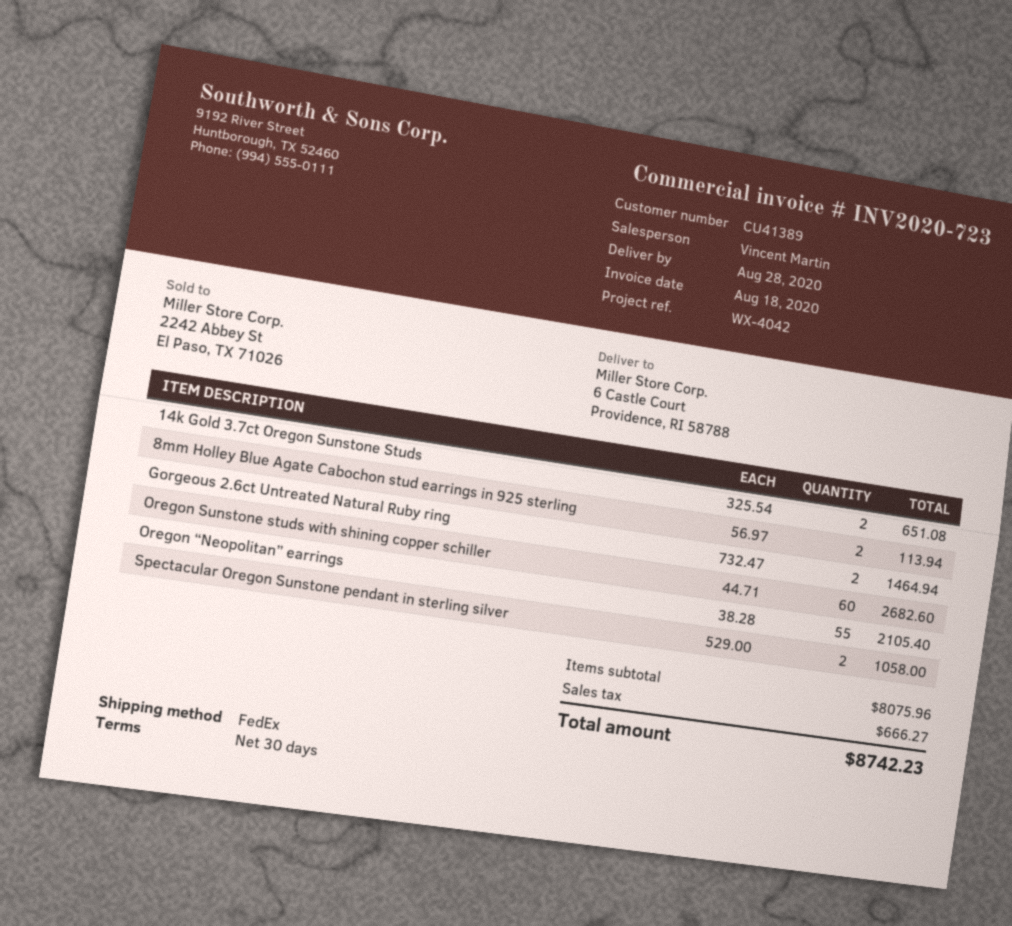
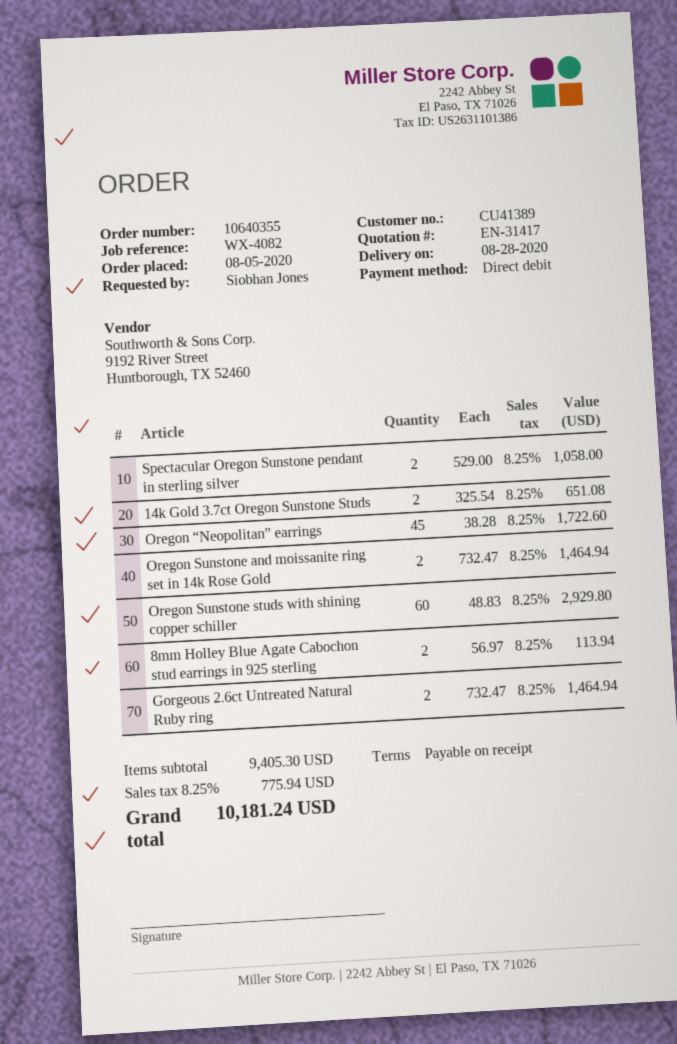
payment terms: 30 days -> on receipt
reference: WX-4042 -> WX-4082
Oregon Sunstone studs with shining copper schiller: 60 x 44.71 = 2682.60 -> 60 x 48.83 = 2929.80
Oregon “Neopolitan” earrings: 55 x 38.28 = 2105.40 -> 45 x 38.28 = 1722.60
Oregon Sunstone and moissanite ring set in 14k Rose Gold: none -> 2 x 732.47 = 1464.94
subtotal: 8075.96 -> 9405.30
tax: 666.27 -> 775.94
total: 8742.23 -> 10181.24

